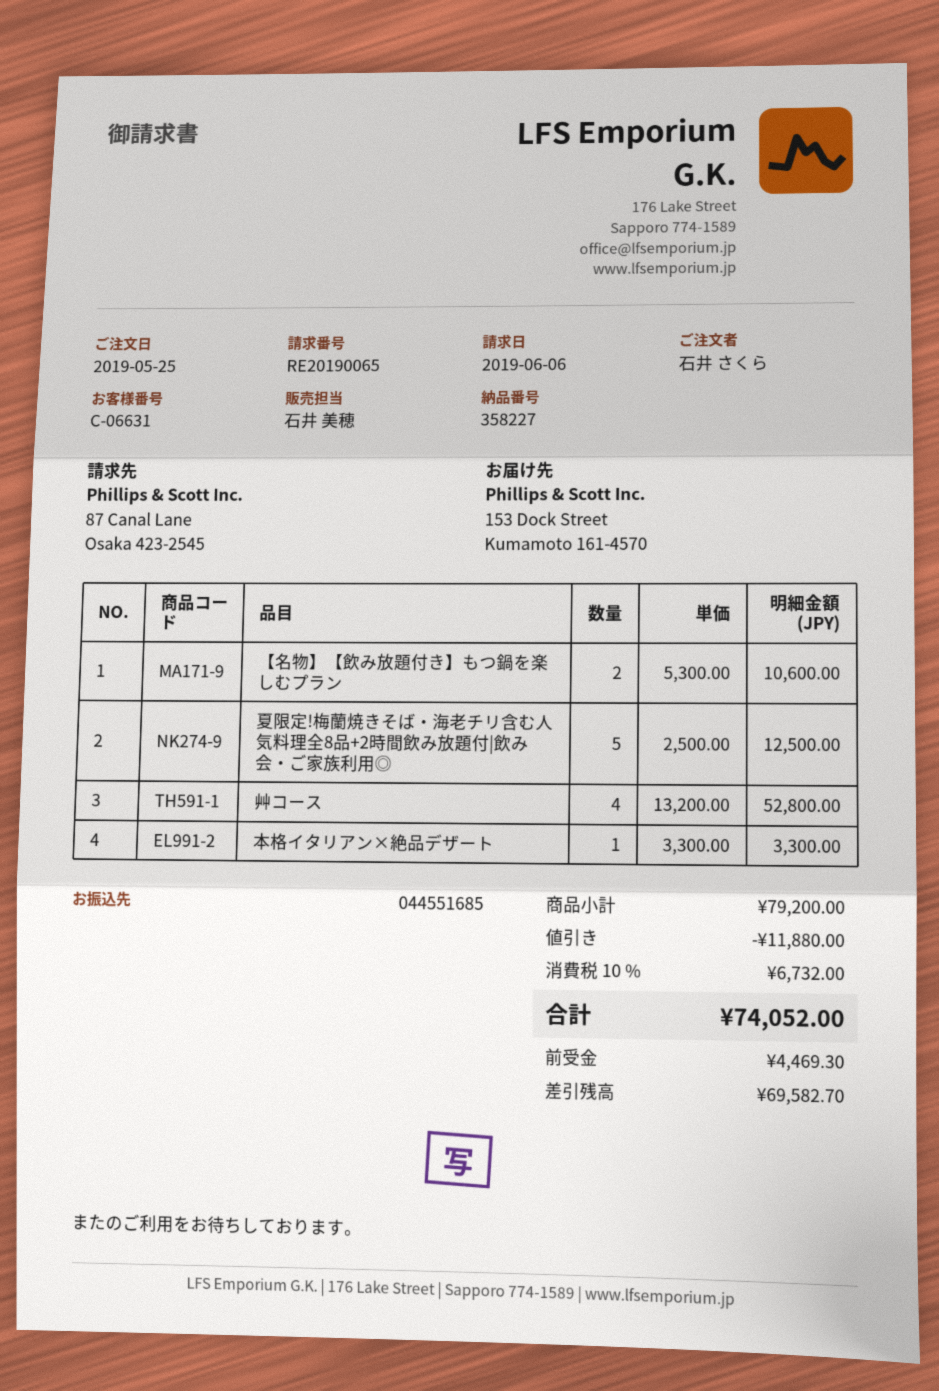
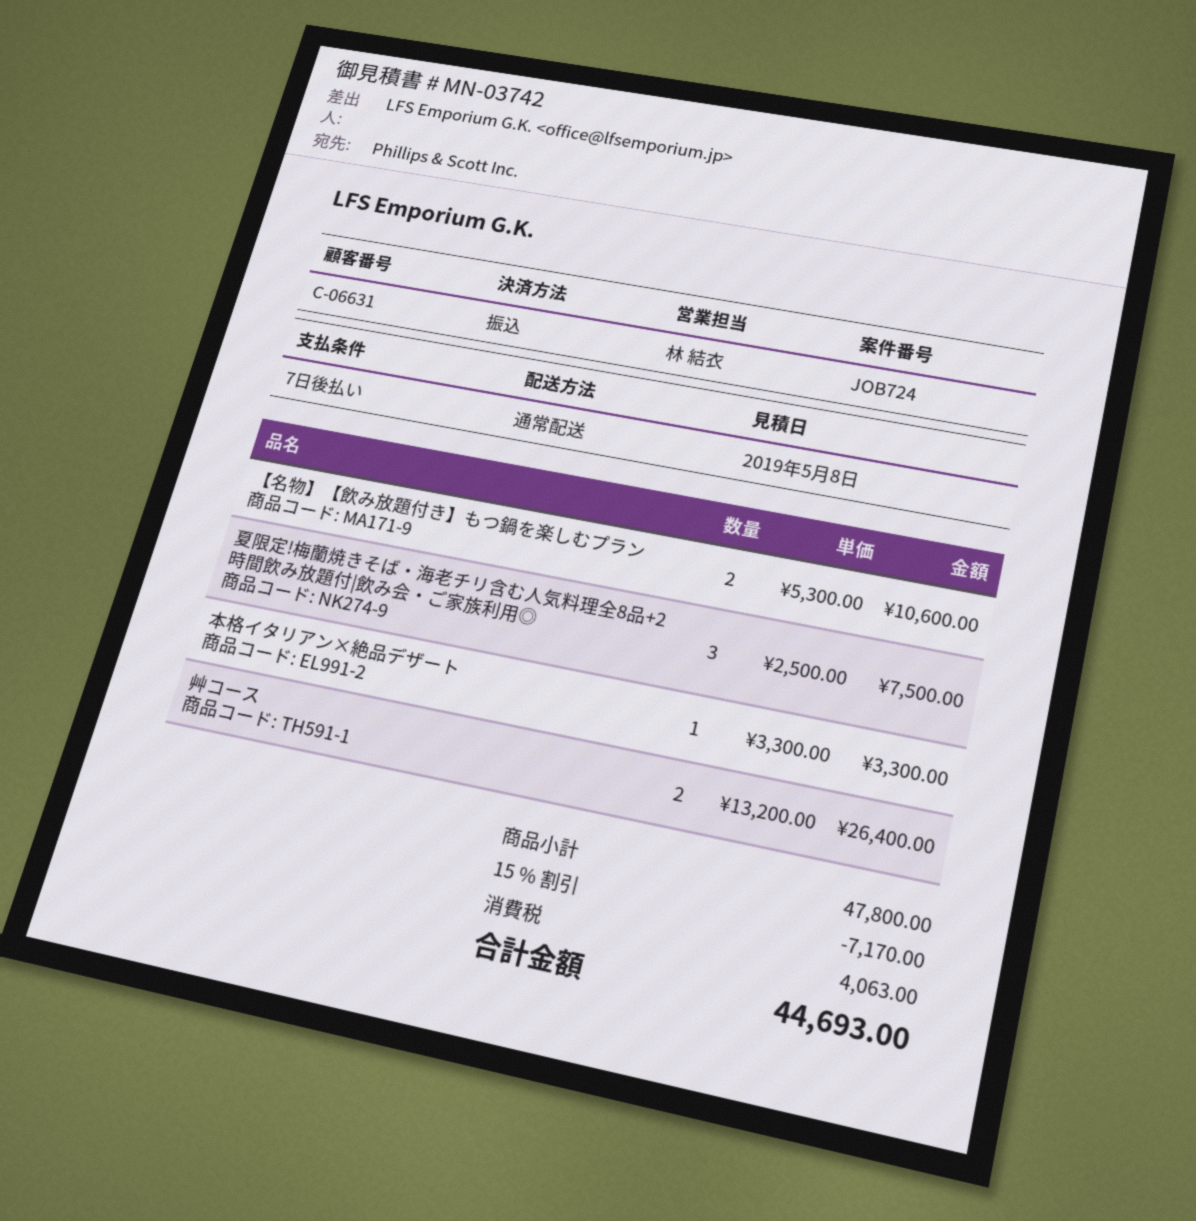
sales rep: 石井 美穂 -> 林 結衣
夏限定!梅蘭焼きそば・海老チリ含む人気料理全8品+2時間飲み放題付|飲み会・ご家族利用◎: 5 x 2500.00 = 12500.00 -> 3 x 2500.00 = 7500.00
艸コース: 4 x 13200.00 = 52800.00 -> 2 x 13200.00 = 26400.00
subtotal: 79200.00 -> 47800.00
discount: 11880.00 -> 7170.00
tax: 6732.00 -> 4063.00
total: 74052.00 -> 44693.00

